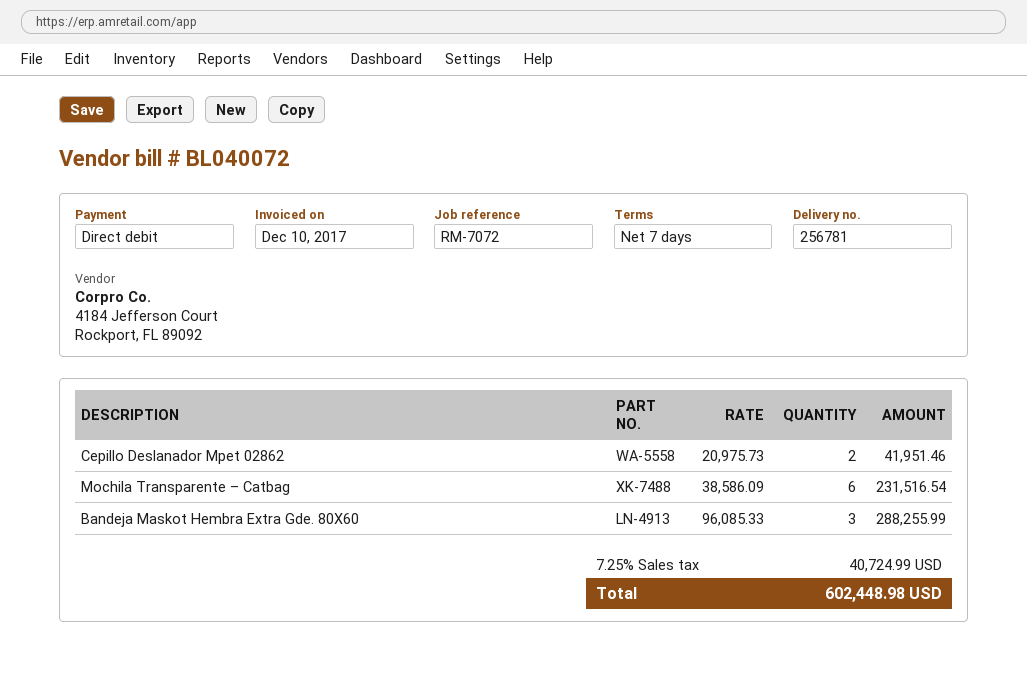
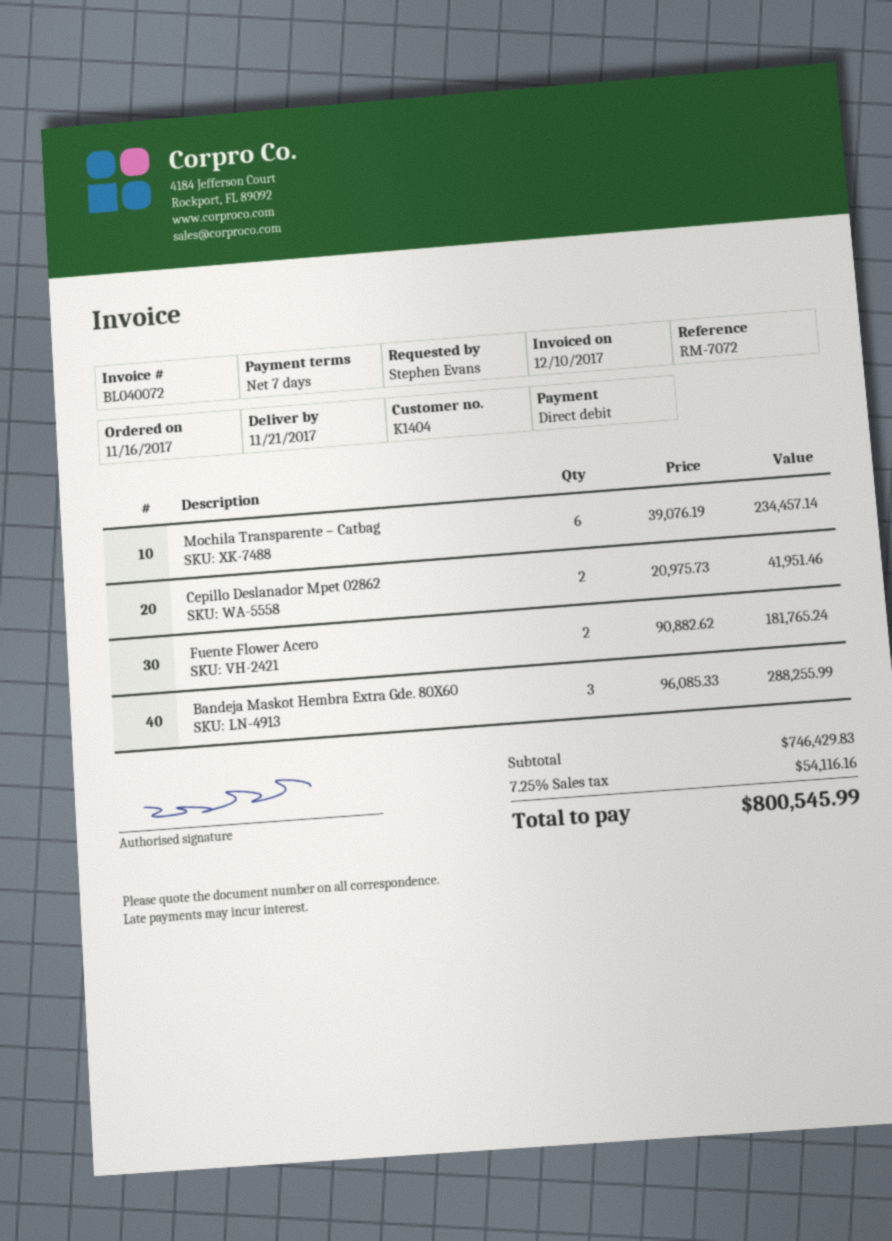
Mochila Transparente – Catbag: 6 x 38586.09 = 231516.54 -> 6 x 39076.19 = 234457.14
Fuente Flower Acero: none -> 2 x 90882.62 = 181765.24
tax: 7.25% = 40724.99 -> 7.25% = 54116.16
total: 602448.98 -> 800545.99

